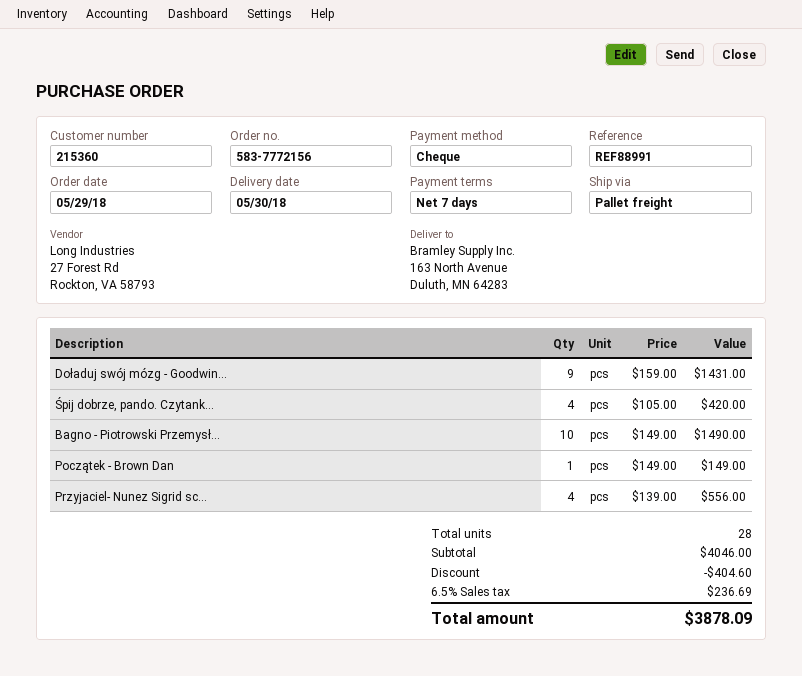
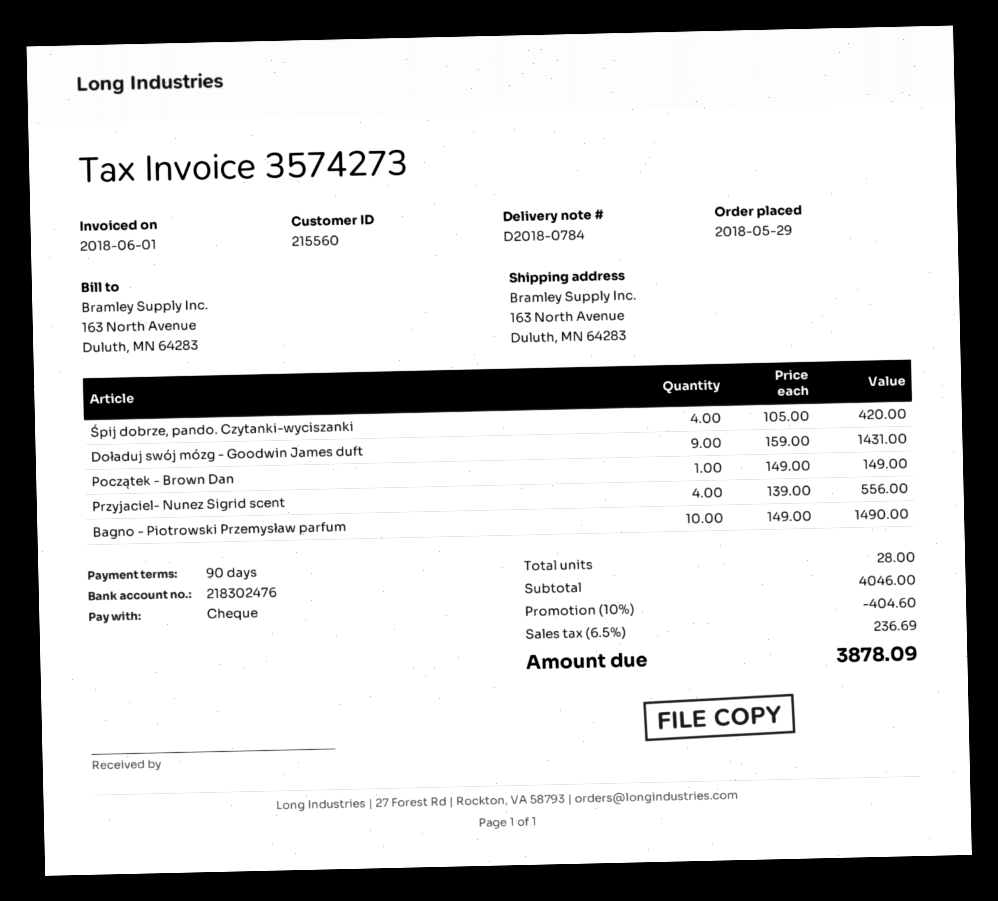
payment terms: 7 days -> 90 days
customer number: 215360 -> 215560

